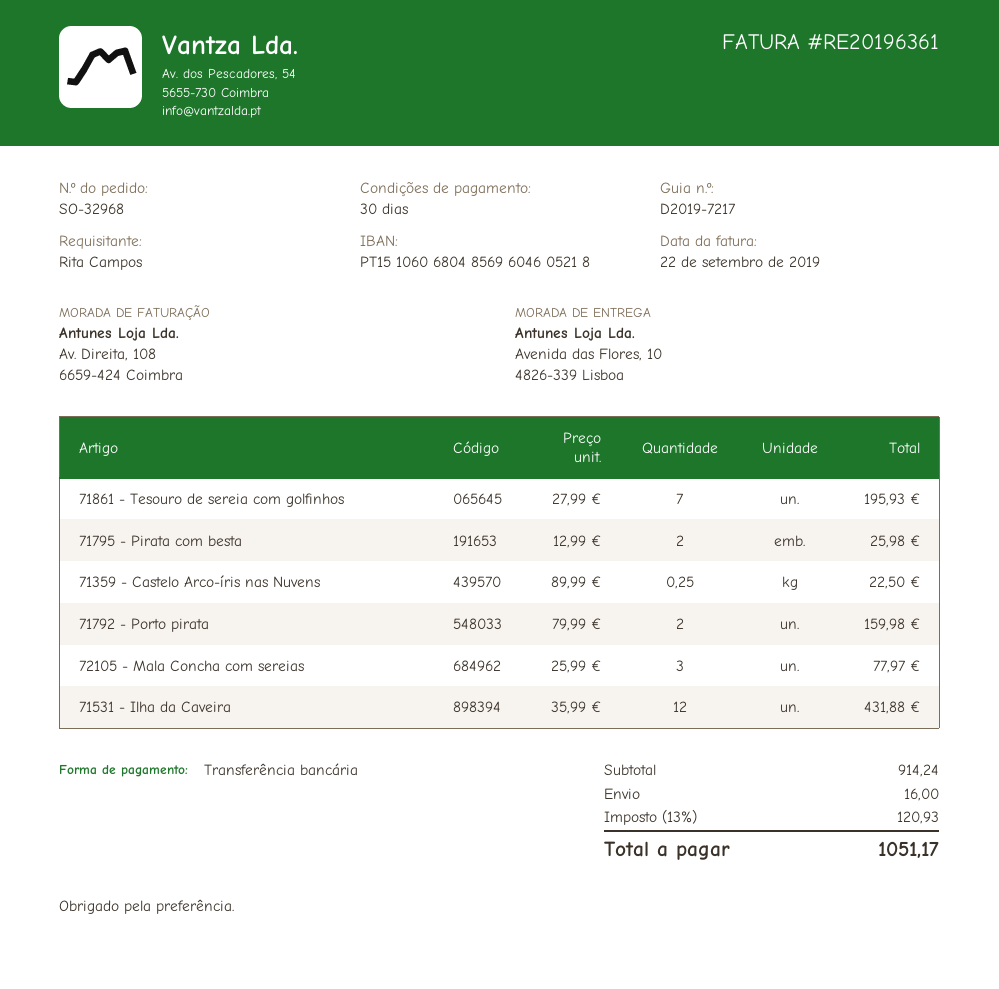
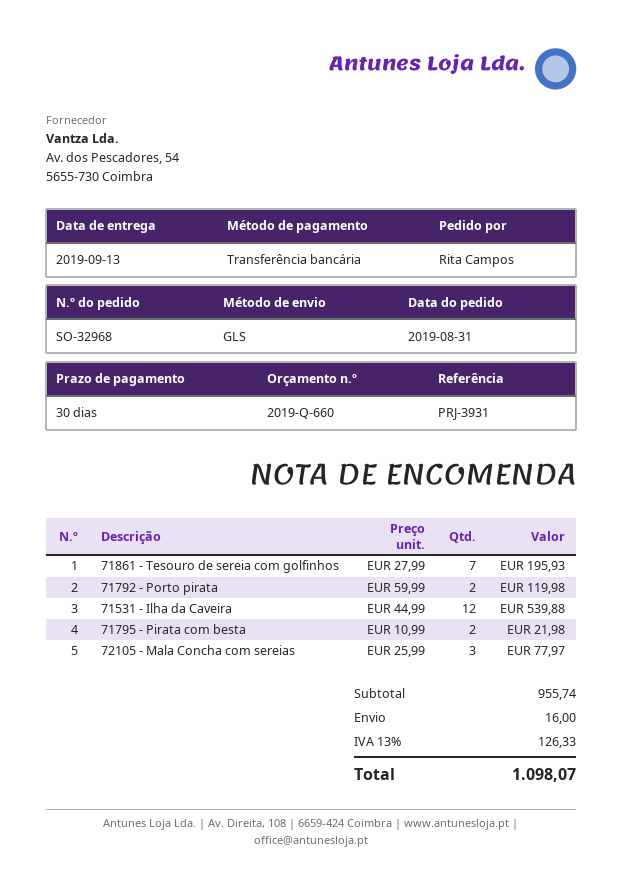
71795 - Pirata com besta: 2 x 12.99 = 25.98 -> 2 x 10.99 = 21.98
71359 - Castelo Arco-íris nas Nuvens: 0.25 x 89.99 = 22.50 -> none
71792 - Porto pirata: 2 x 79.99 = 159.98 -> 2 x 59.99 = 119.98
71531 - Ilha da Caveira: 12 x 35.99 = 431.88 -> 12 x 44.99 = 539.88
subtotal: 914.24 -> 955.74
tax: 13% = 120.93 -> 13% = 126.33
total: 1051.17 -> 1098.07

